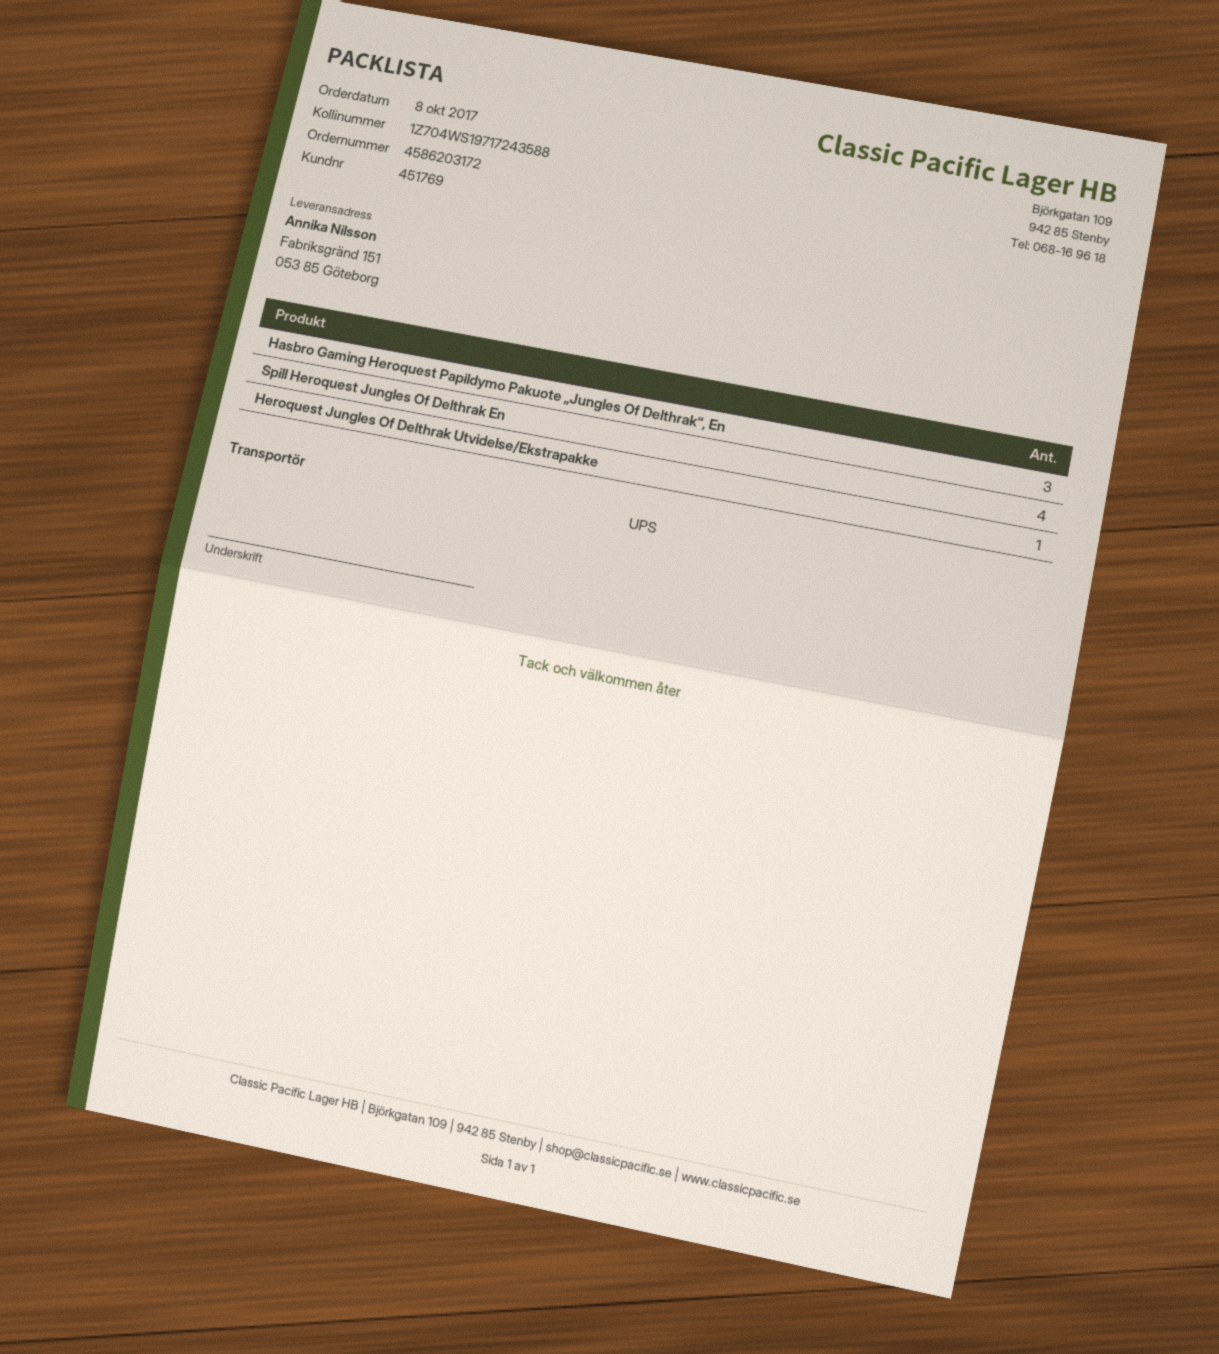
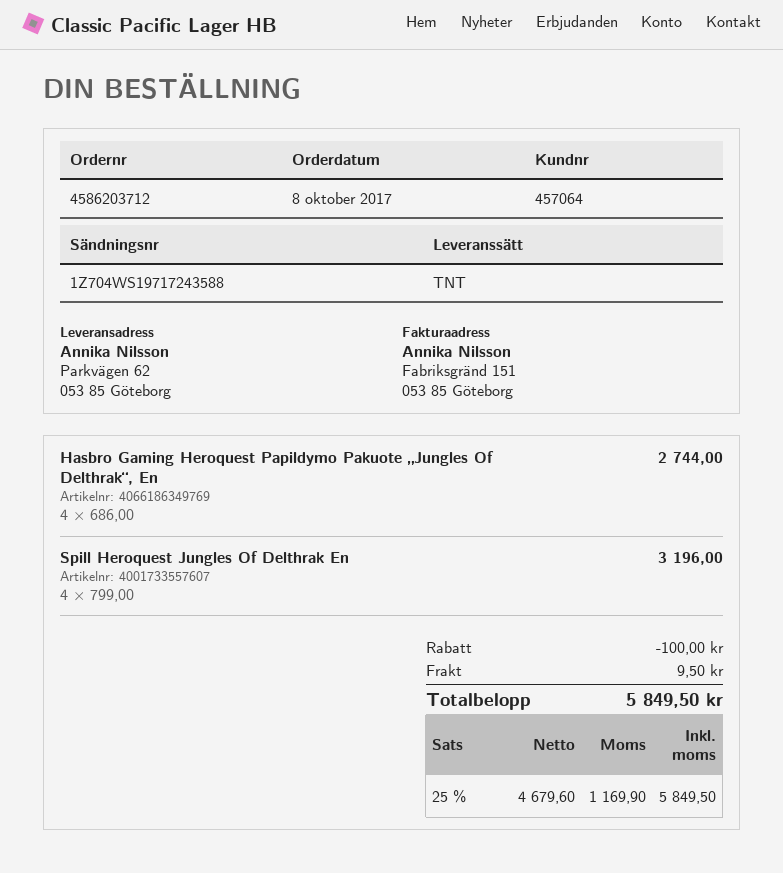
order number: 4586203172 -> 4586203712
customer number: 451769 -> 457064
shipping method: UPS -> TNT
ship to: Fabriksgränd 151, 053 85 Göteborg -> Parkvägen 62, 053 85 Göteborg
Hasbro Gaming Heroquest Papildymo Pakuote „Jungles Of Delthrak“, En: 3 -> 4
Heroquest Jungles Of Delthrak Utvidelse/Ekstrapakke: 1 -> none

